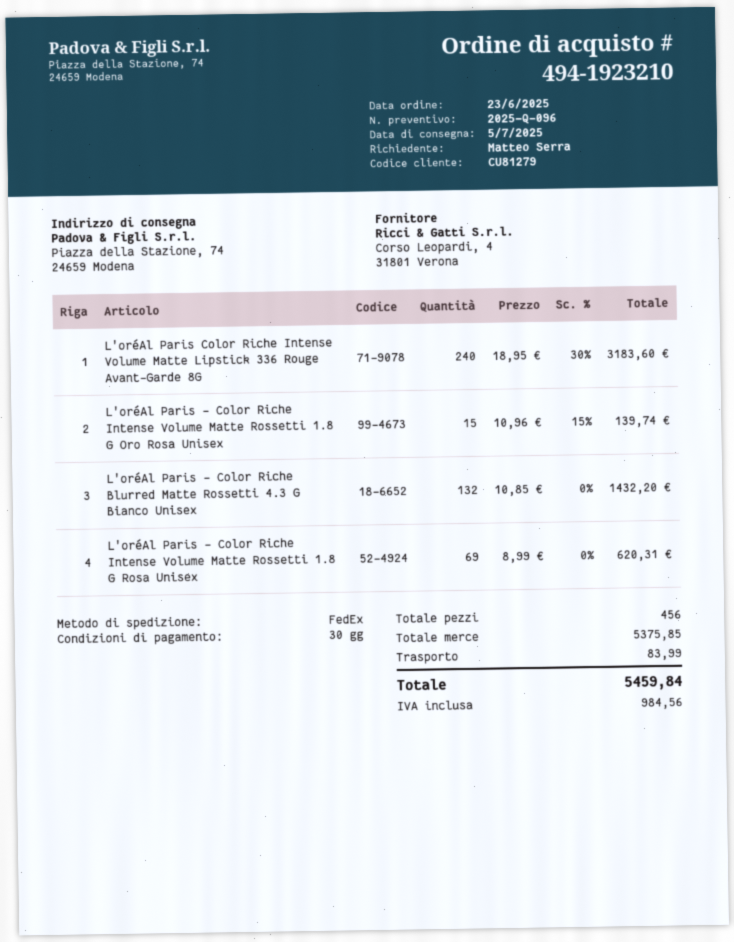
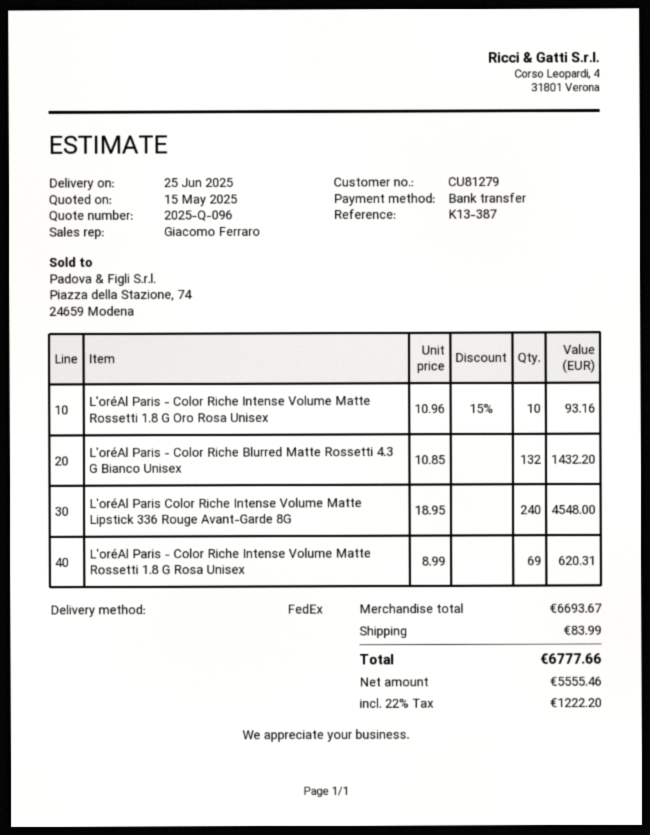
delivery date: 2025-07-05 -> 2025-06-25
L'oréAl Paris Color Riche Intense Volume Matte Lipstick 336 Rouge Avant-Garde 8G: 240 x 18.95 - 30% = 3183.60 -> 240 x 18.95 = 4548.00
L'oréAl Paris - Color Riche Intense Volume Matte Rossetti 1.8 G Oro Rosa Unisex: 15 x 10.96 - 15% = 139.74 -> 10 x 10.96 - 15% = 93.16
subtotal: 5375.85 -> 6693.67
tax: 984.56 -> 1222.20
total: 5459.84 -> 6777.66

